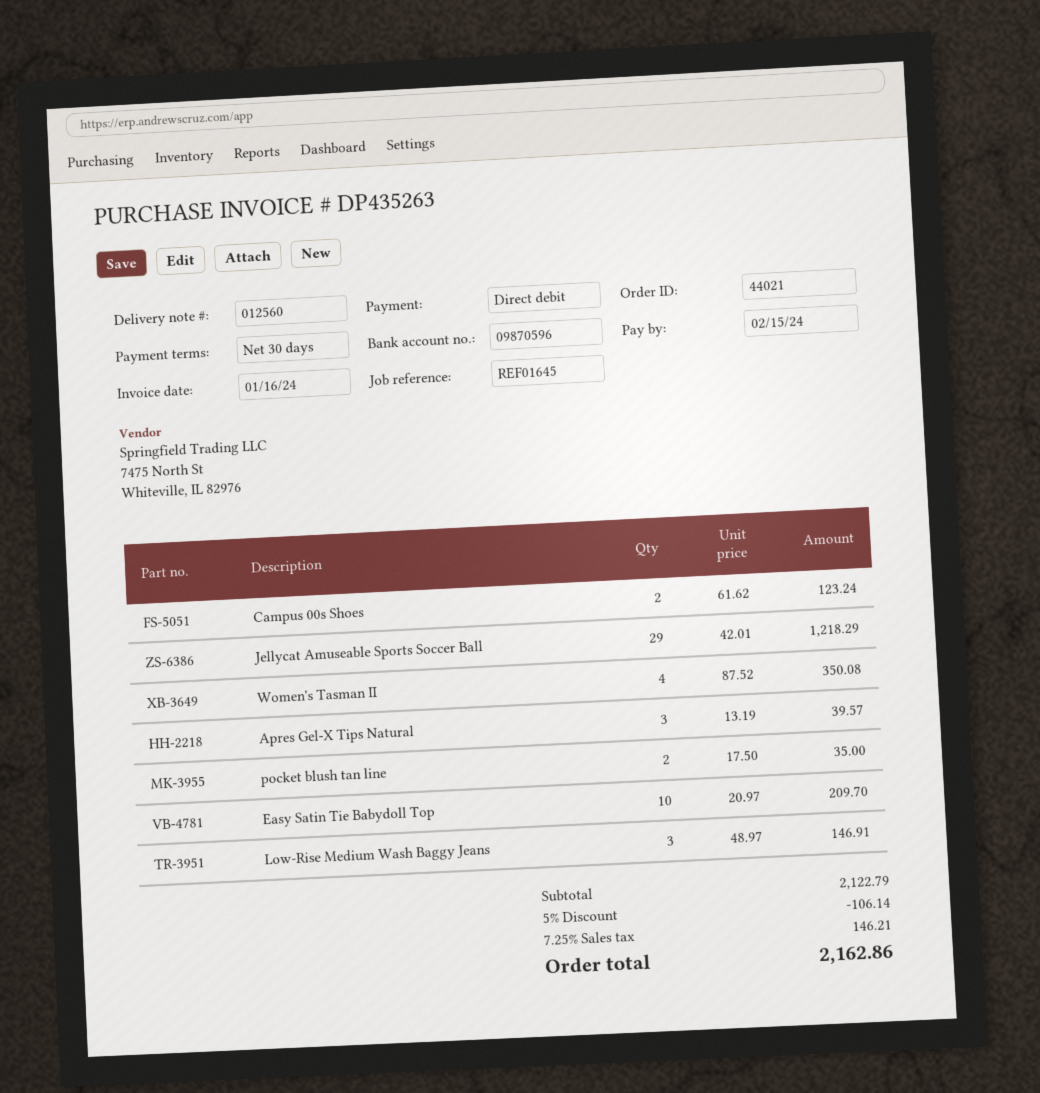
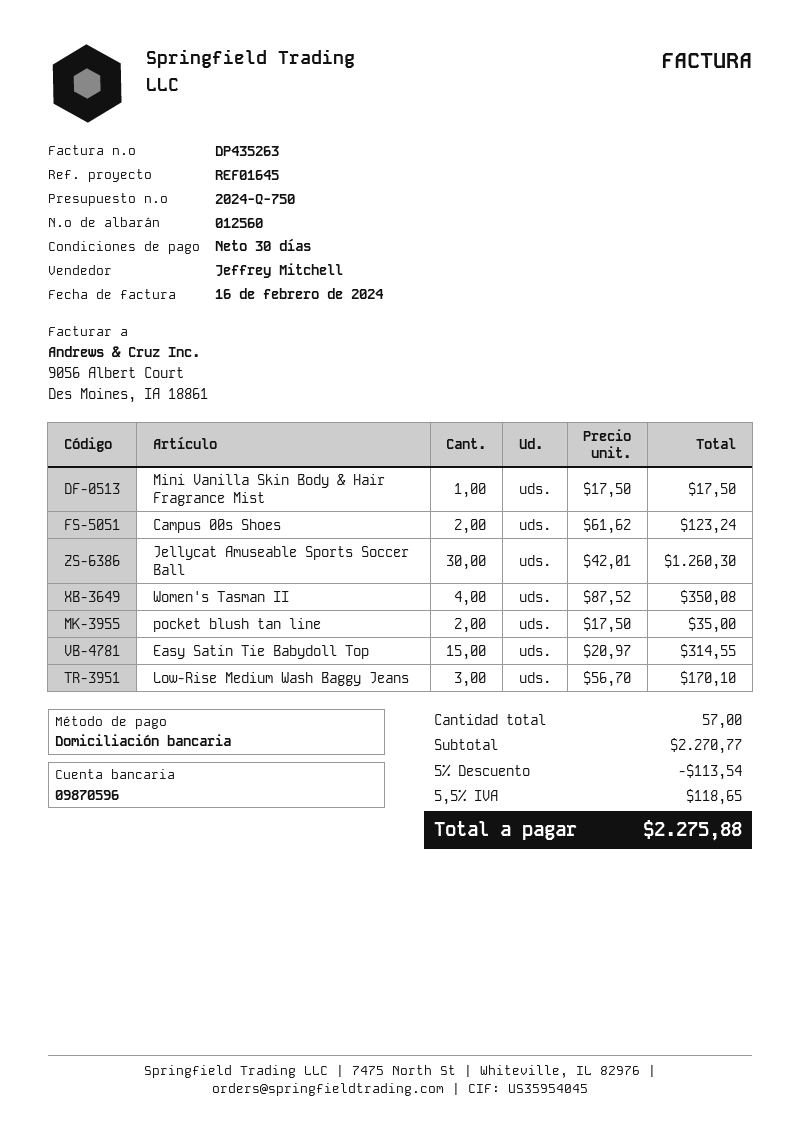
invoice date: 2024-01-16 -> 2024-02-16
Jellycat Amuseable Sports Soccer Ball: 29 x 42.01 = 1218.29 -> 30 x 42.01 = 1260.30
Apres Gel-X Tips Natural: 3 x 13.19 = 39.57 -> none
Easy Satin Tie Babydoll Top: 10 x 20.97 = 209.70 -> 15 x 20.97 = 314.55
Low-Rise Medium Wash Baggy Jeans: 3 x 48.97 = 146.91 -> 3 x 56.70 = 170.10
Mini Vanilla Skin Body & Hair Fragrance Mist: none -> 1 x 17.50 = 17.50
subtotal: 2122.79 -> 2270.77
discount: 5% = 106.14 -> 5% = 113.54
tax: 7.25% = 146.21 -> 5.5% = 118.65
total: 2162.86 -> 2275.88

